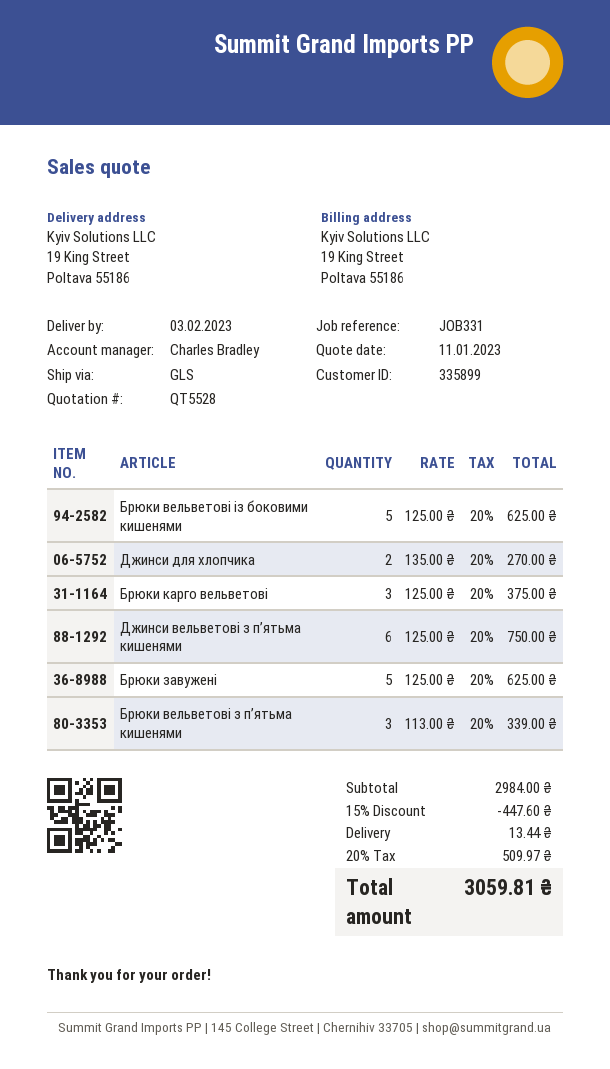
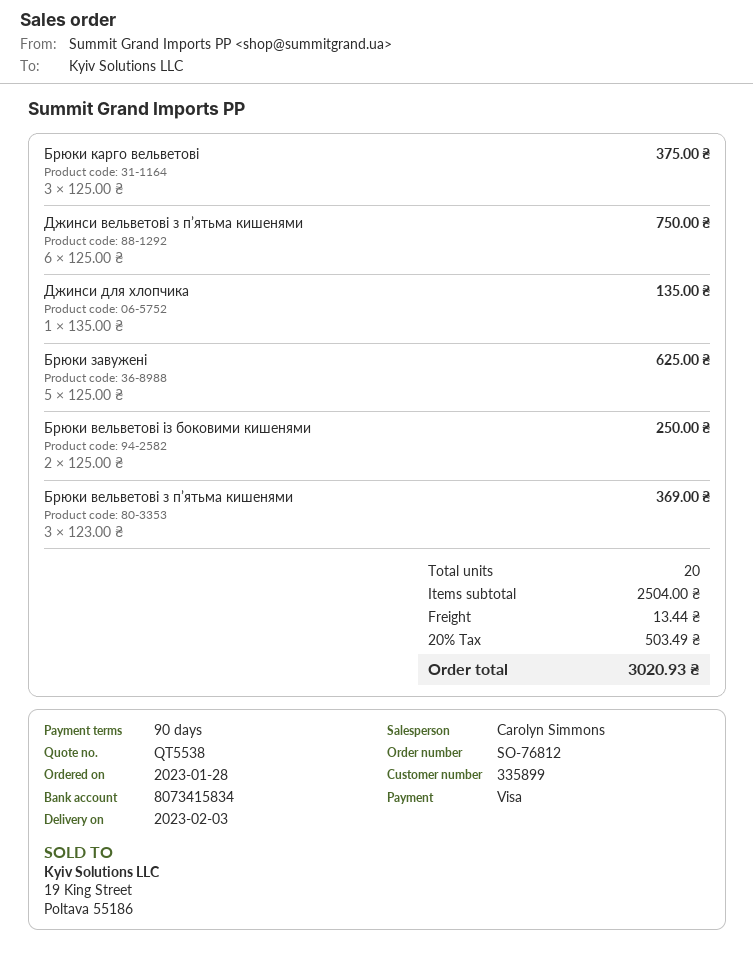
quote number: QT5528 -> QT5538
sales rep: Charles Bradley -> Carolyn Simmons
Брюки вельветові із боковими кишенями: 5 x 125.00 = 625.00 -> 2 x 125.00 = 250.00
Джинси для хлопчика: 2 x 135.00 = 270.00 -> 1 x 135.00 = 135.00
Брюки вельветові з п’ятьма кишенями: 3 x 113.00 = 339.00 -> 3 x 123.00 = 369.00
subtotal: 2984.00 -> 2504.00
discount: 15% = 447.60 -> none
tax: 20% = 509.97 -> 20% = 503.49
total: 3059.81 -> 3020.93

